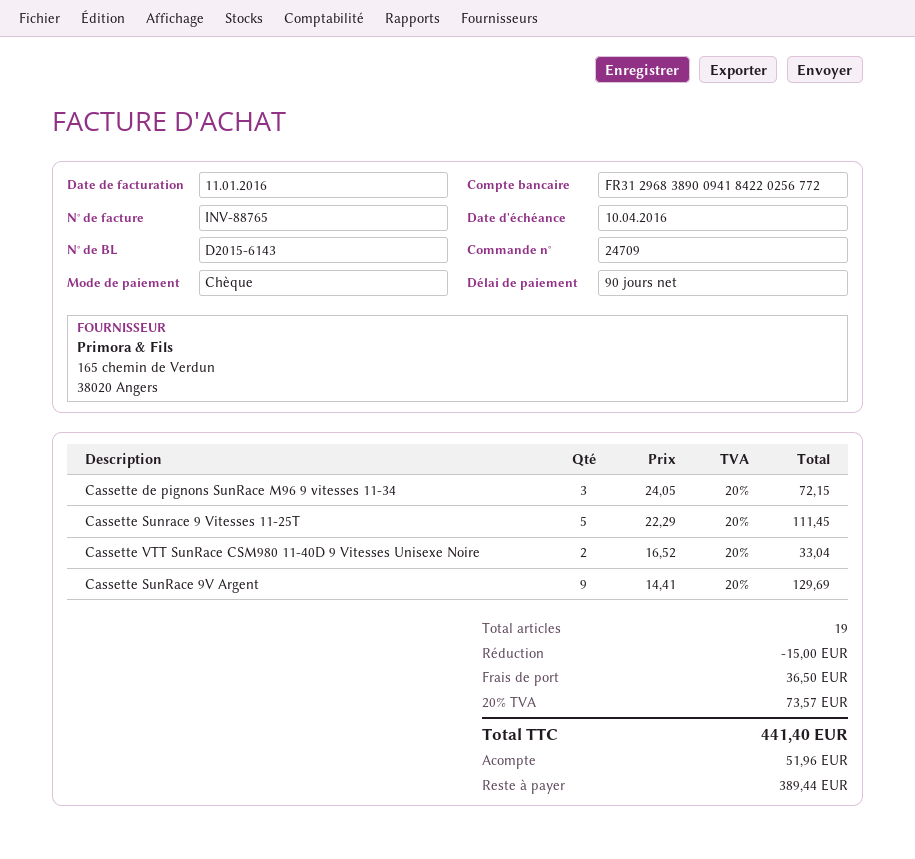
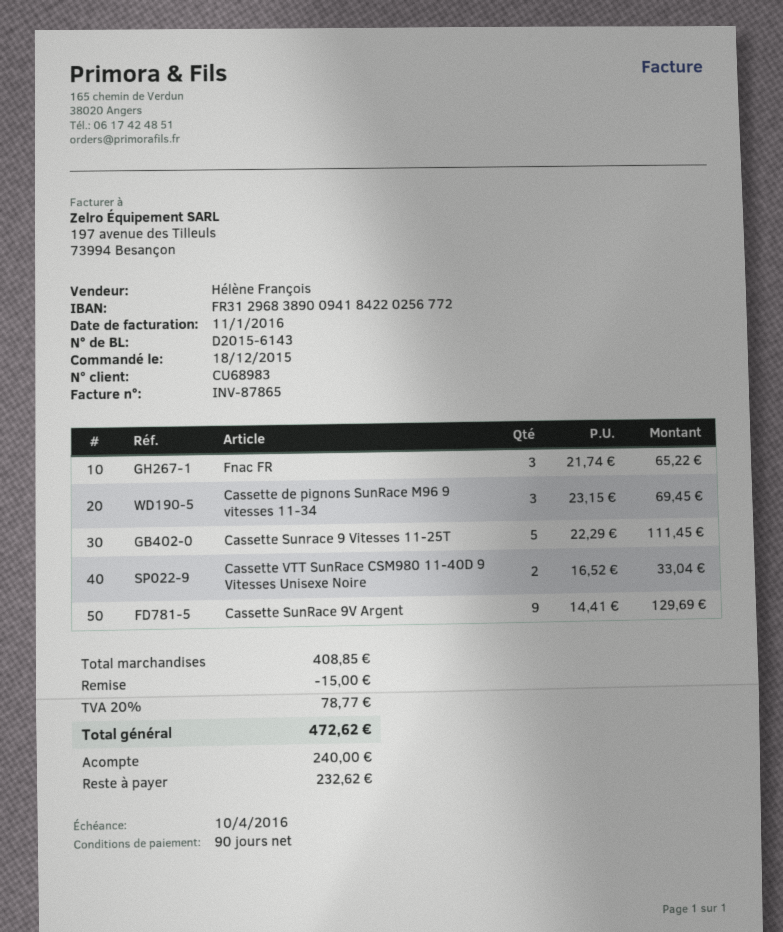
invoice number: INV-88765 -> INV-87865
Cassette de pignons SunRace M96 9 vitesses 11-34: 3 x 24.05 = 72.15 -> 3 x 23.15 = 69.45
Fnac FR: none -> 3 x 21.74 = 65.22
shipping: 36.50 -> none
tax: 20% = 73.57 -> 20% = 78.77
total: 441.40 -> 472.62
deposit: 51.96 -> 240.00
balance: 389.44 -> 232.62

